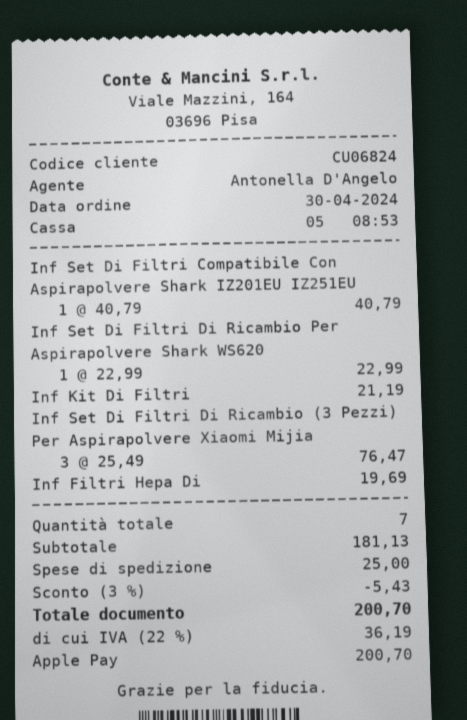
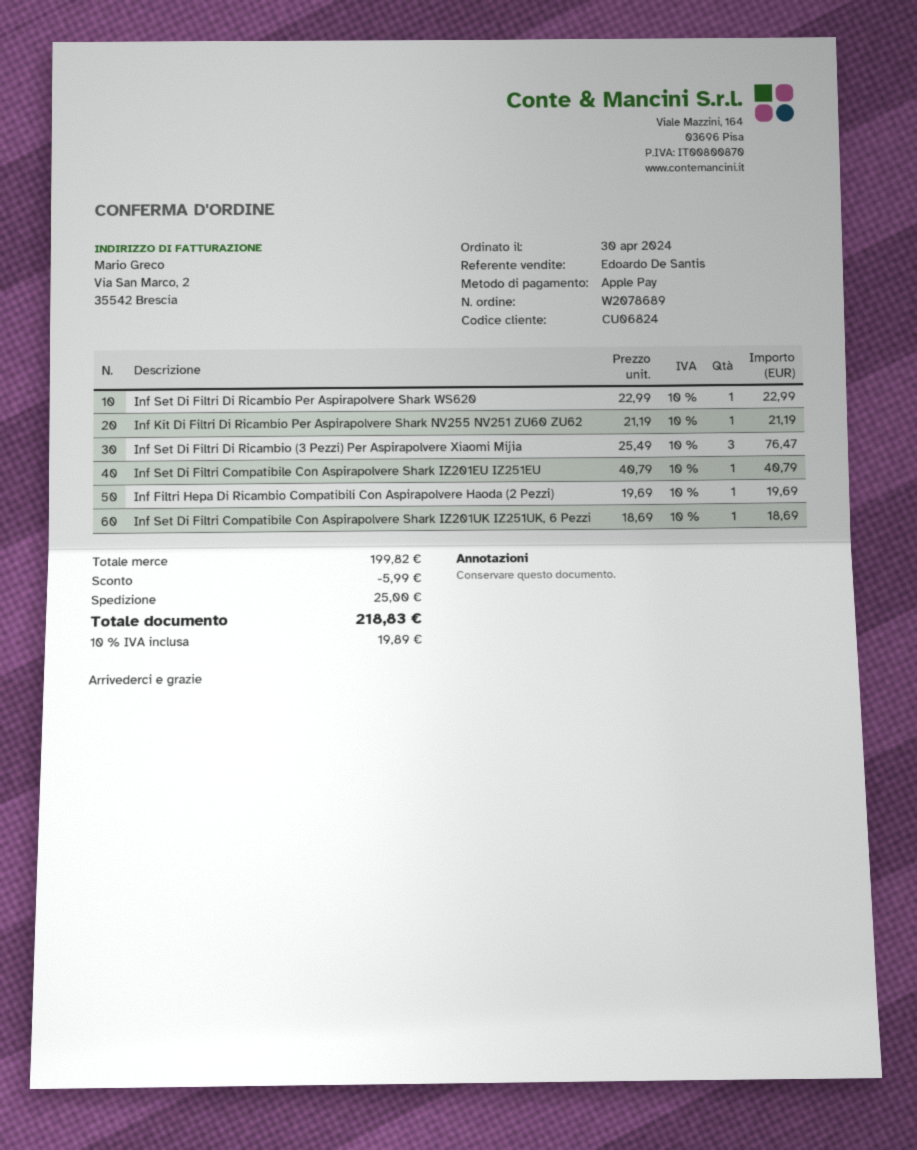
sales rep: Antonella D'Angelo -> Edoardo De Santis
Inf Set Di Filtri Compatibile Con Aspirapolvere Shark IZ201UK IZ251UK, 6 Pezzi: none -> 1 x 18.69 = 18.69
subtotal: 181.13 -> 199.82
discount: 5.43 -> 5.99
tax: 22% = 36.19 -> 10% = 19.89
total: 200.70 -> 218.83

